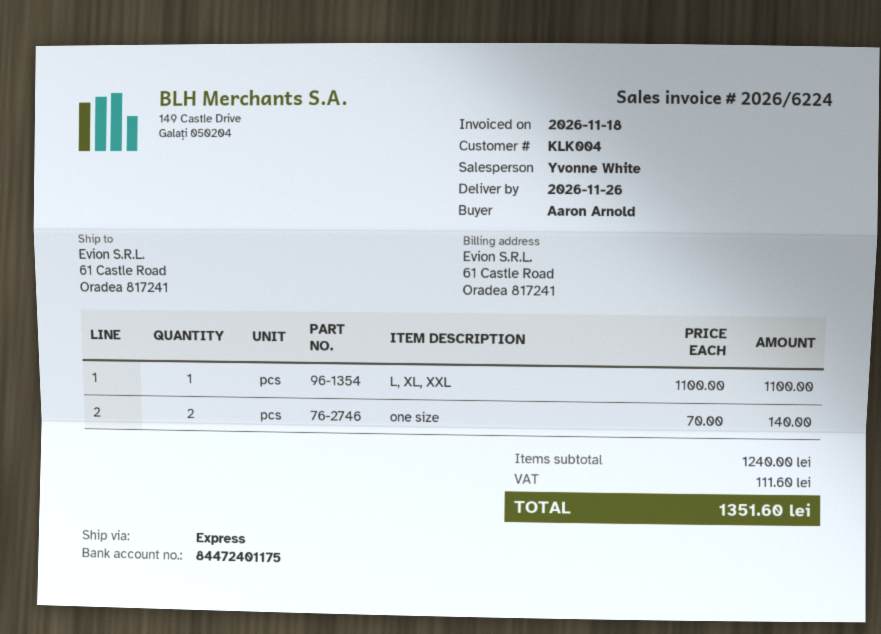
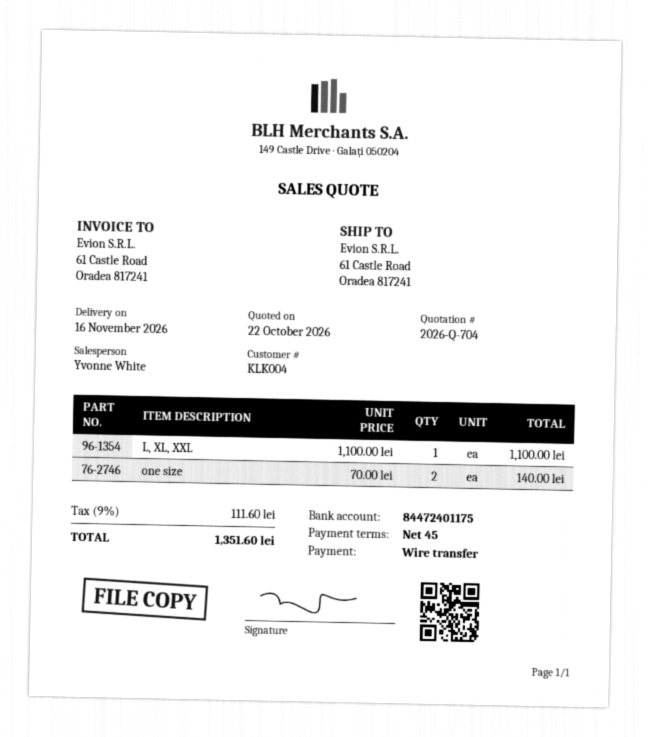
delivery date: 2026-11-26 -> 2026-11-16

